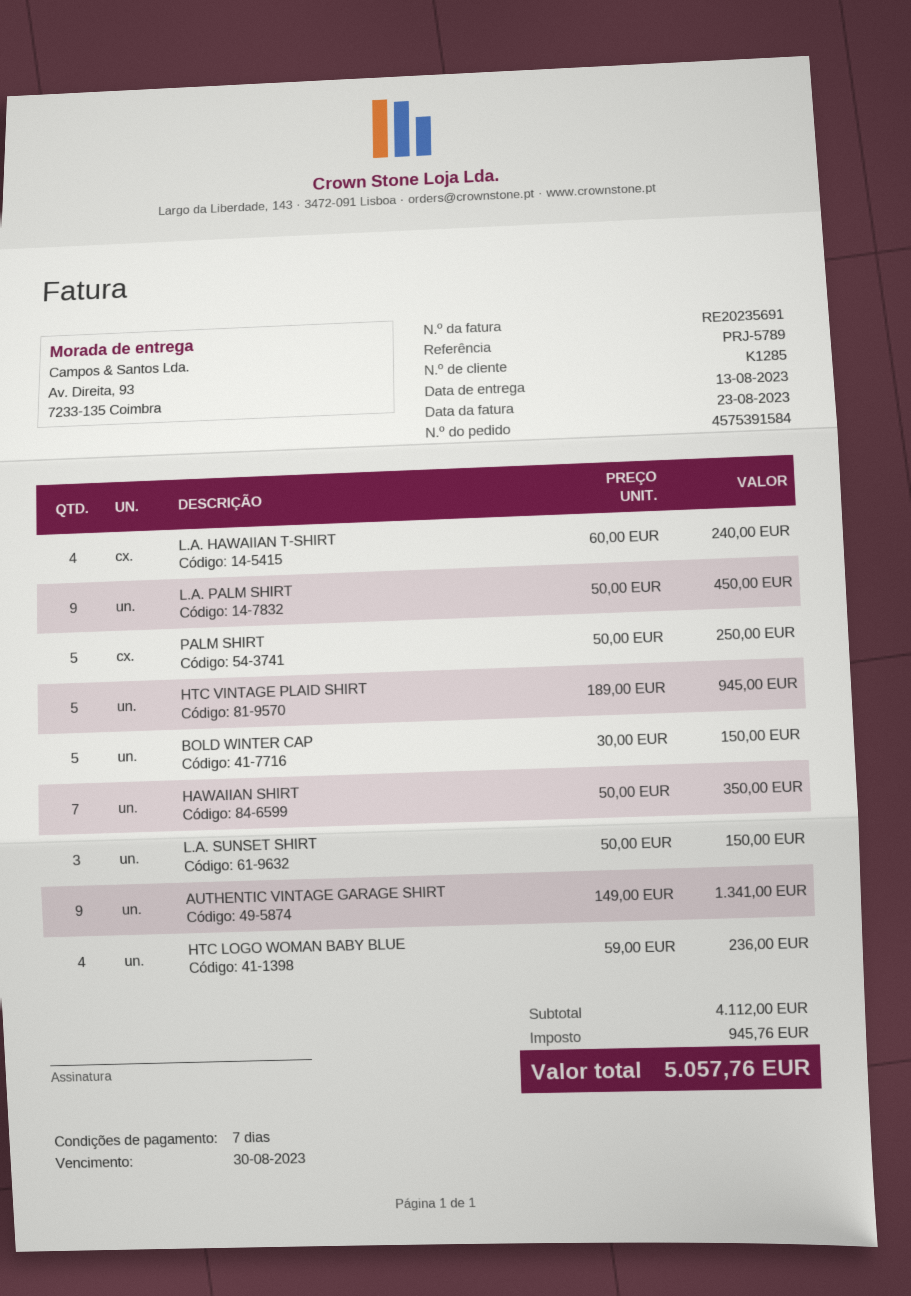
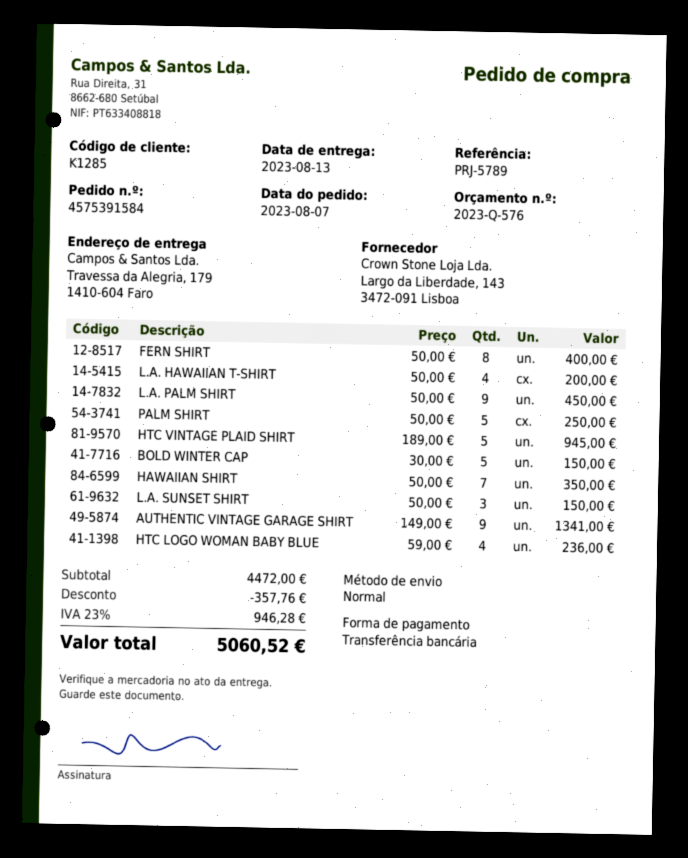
ship to: Av. Direita, 93, 7233-135 Coimbra -> Travessa da Alegria, 179, 1410-604 Faro
L.A. HAWAIIAN T-SHIRT: 4 x 60.00 = 240.00 -> 4 x 50.00 = 200.00
FERN SHIRT: none -> 8 x 50.00 = 400.00
subtotal: 4112.00 -> 4472.00
discount: none -> 357.76
tax: 945.76 -> 946.28
total: 5057.76 -> 5060.52

